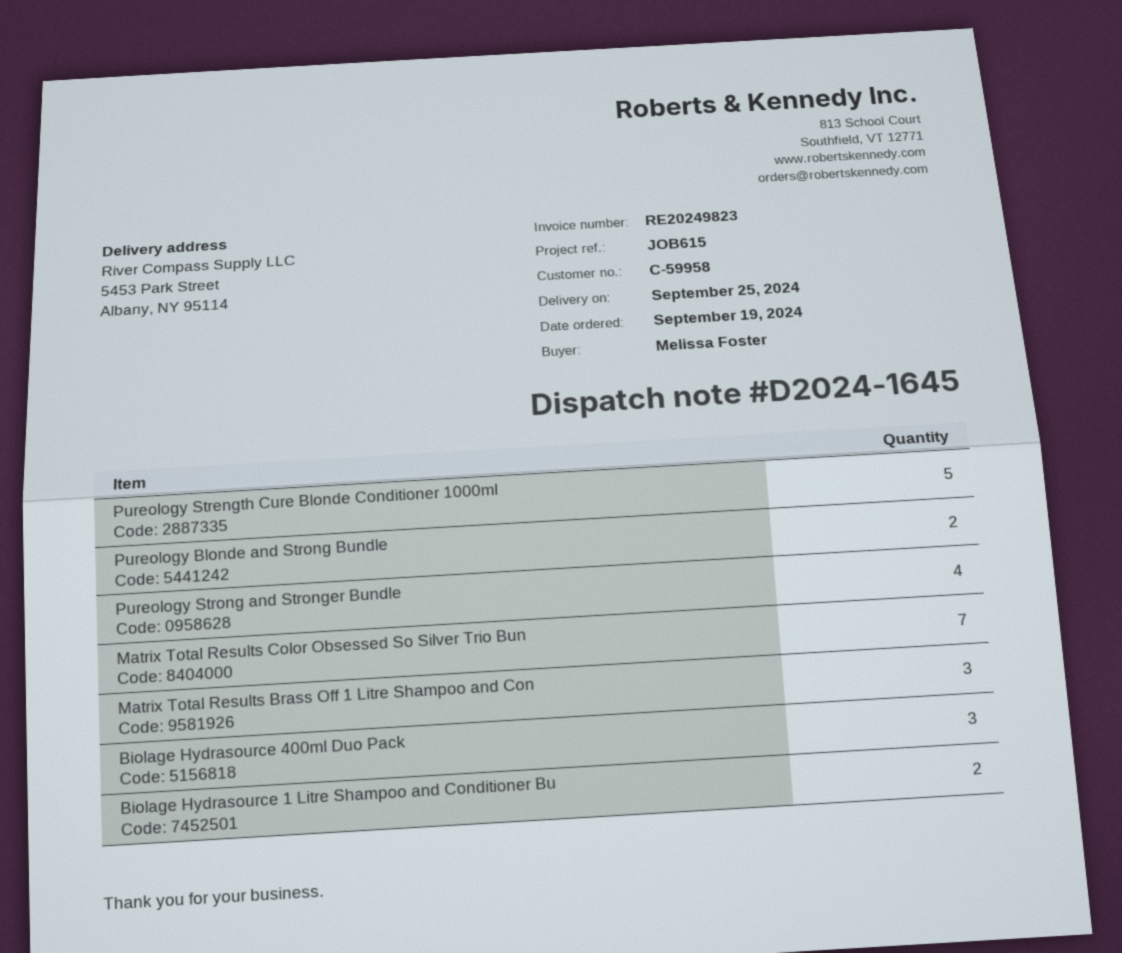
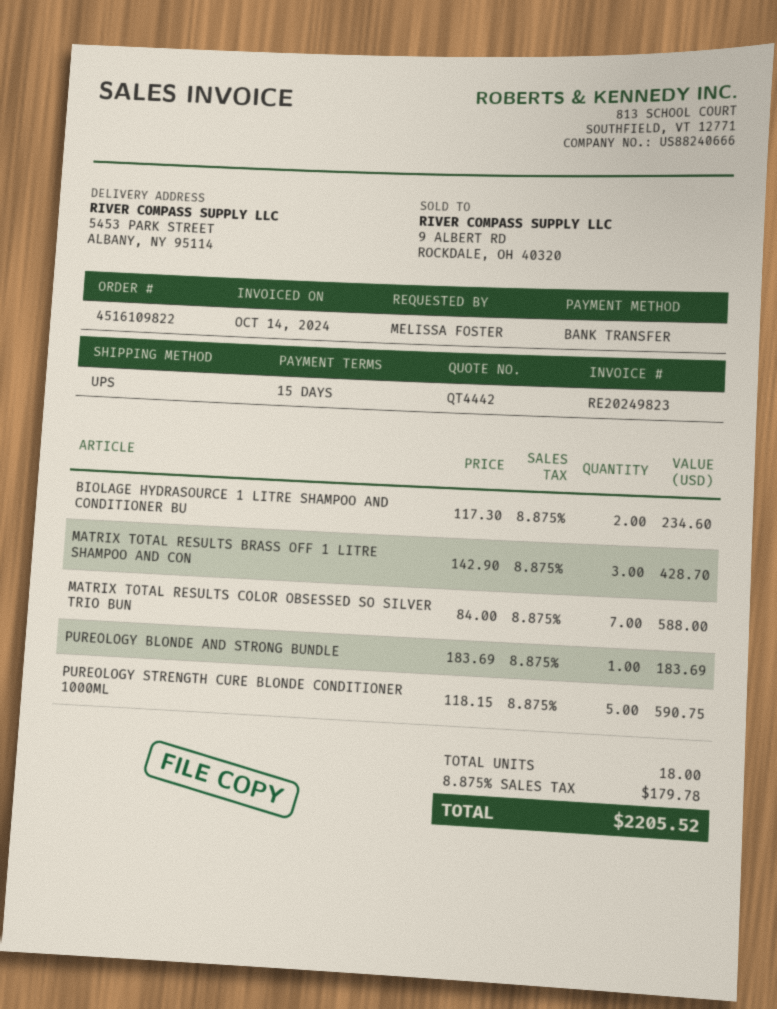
Pureology Blonde and Strong Bundle: 2 -> 1
Pureology Strong and Stronger Bundle: 4 -> none
Biolage Hydrasource 400ml Duo Pack: 3 -> none

